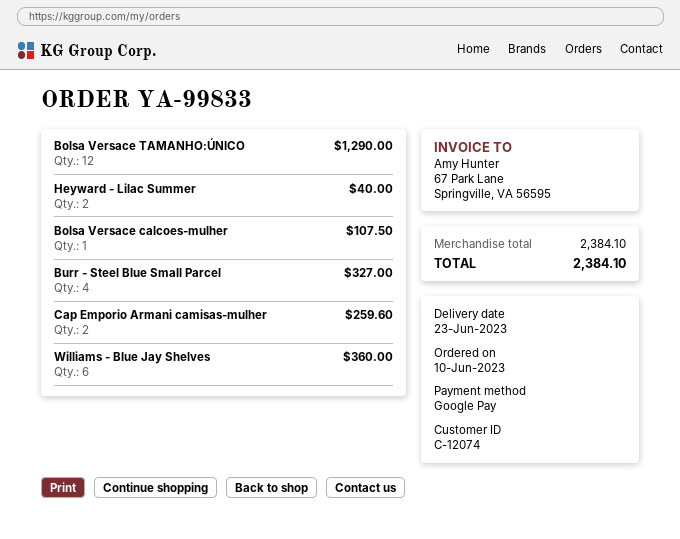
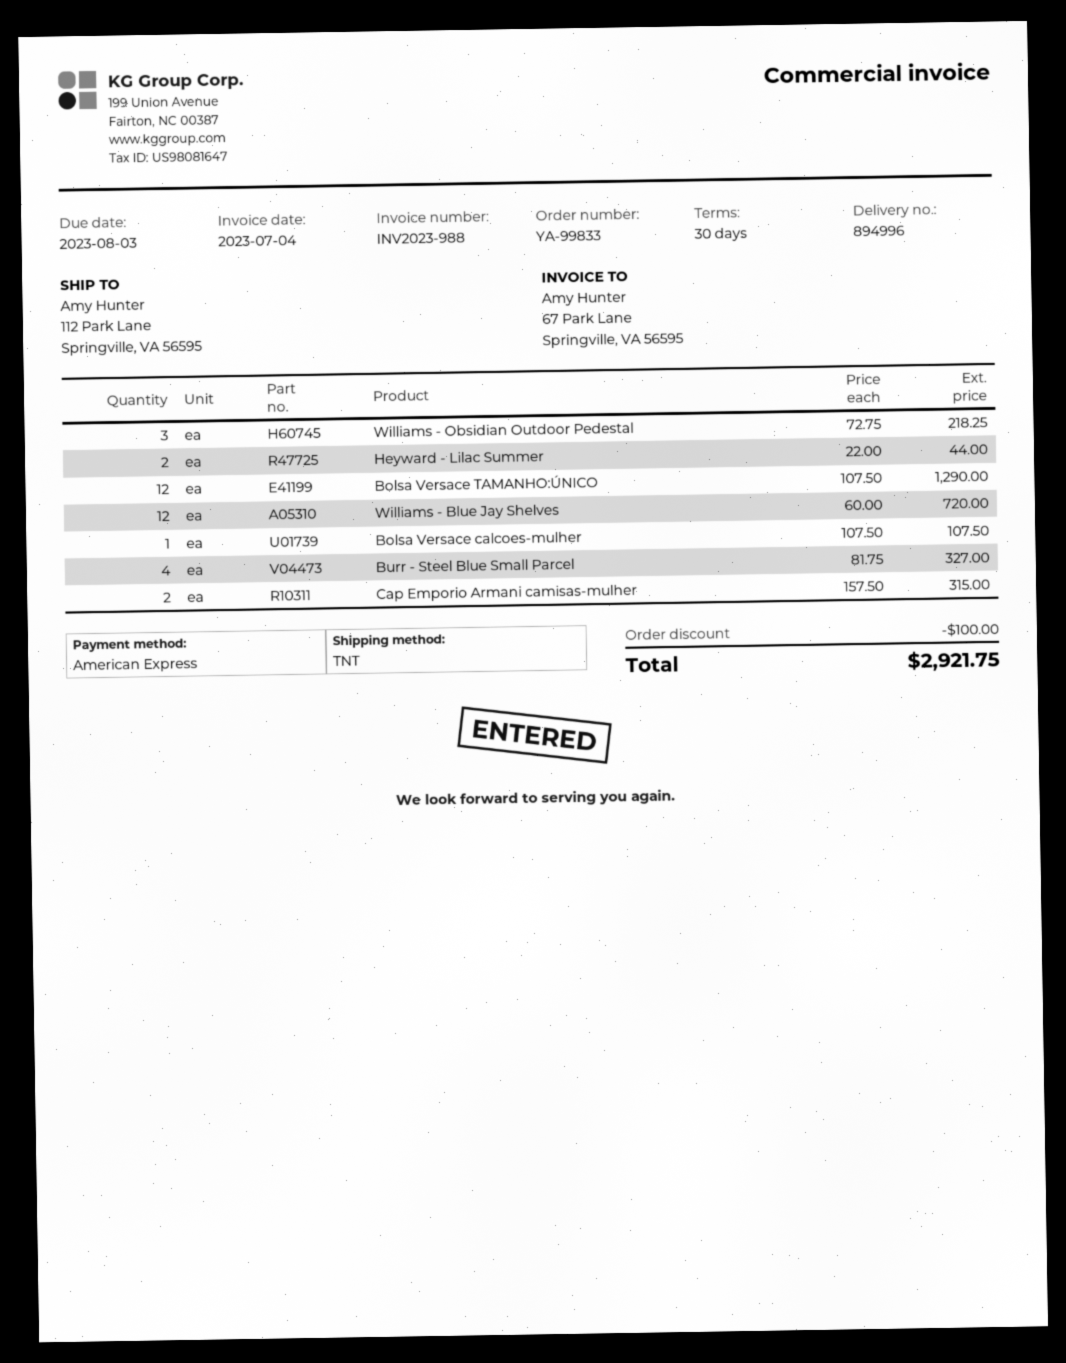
payment method: Google Pay -> American Express
Heyward - Lilac Summer: 2 for 40.00 -> 2 for 44.00
Cap Emporio Armani camisas-mulher: 2 for 259.60 -> 2 for 315.00
Williams - Blue Jay Shelves: 6 for 360.00 -> 12 for 720.00
Williams - Obsidian Outdoor Pedestal: none -> 3 for 218.25
discount: none -> 100.00
total: 2384.10 -> 2921.75

